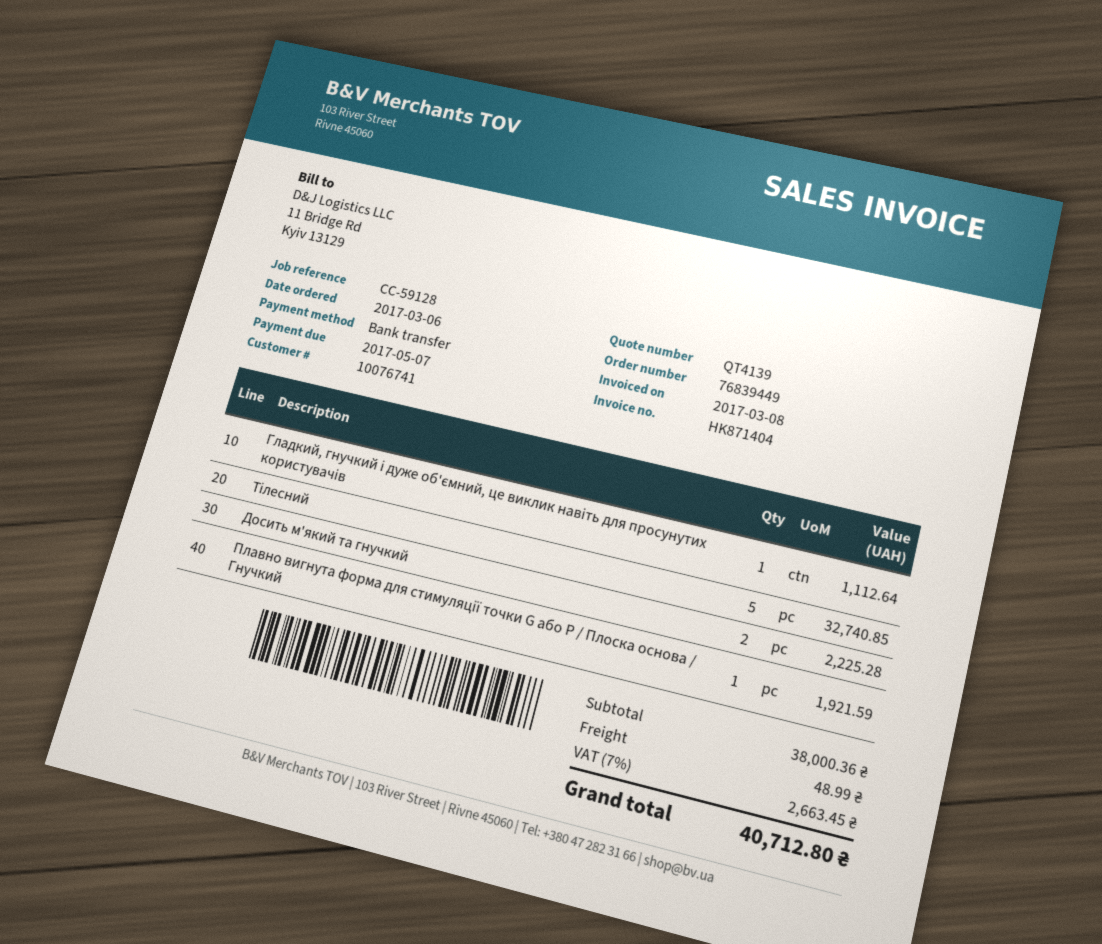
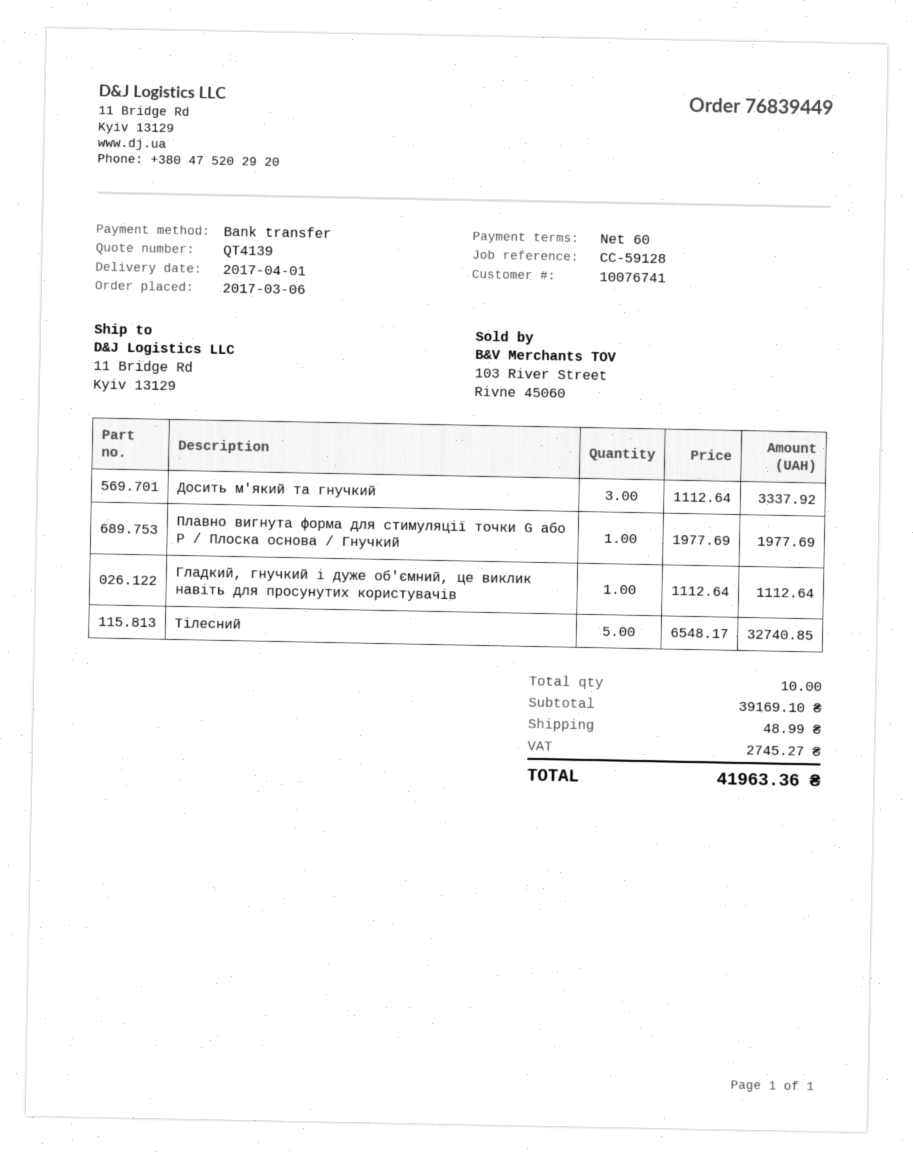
Досить м'який та гнучкий: 2 for 2225.28 -> 3 for 3337.92
Плавно вигнута форма для стимуляції точки G або P / Плоска основа / Гнучкий: 1 for 1921.59 -> 1 for 1977.69
subtotal: 38000.36 -> 39169.10
tax: 2663.45 -> 2745.27
total: 40712.80 -> 41963.36

